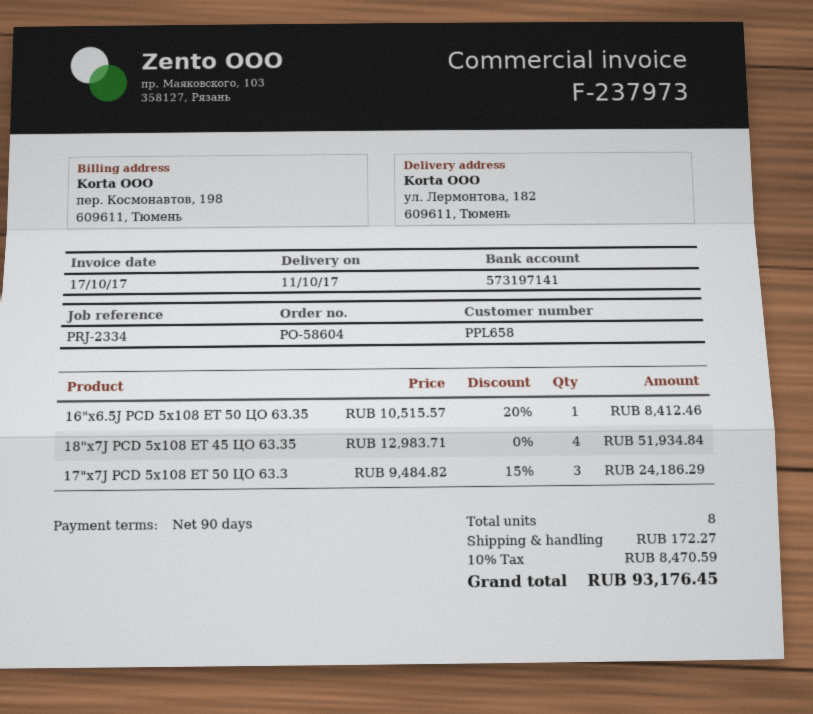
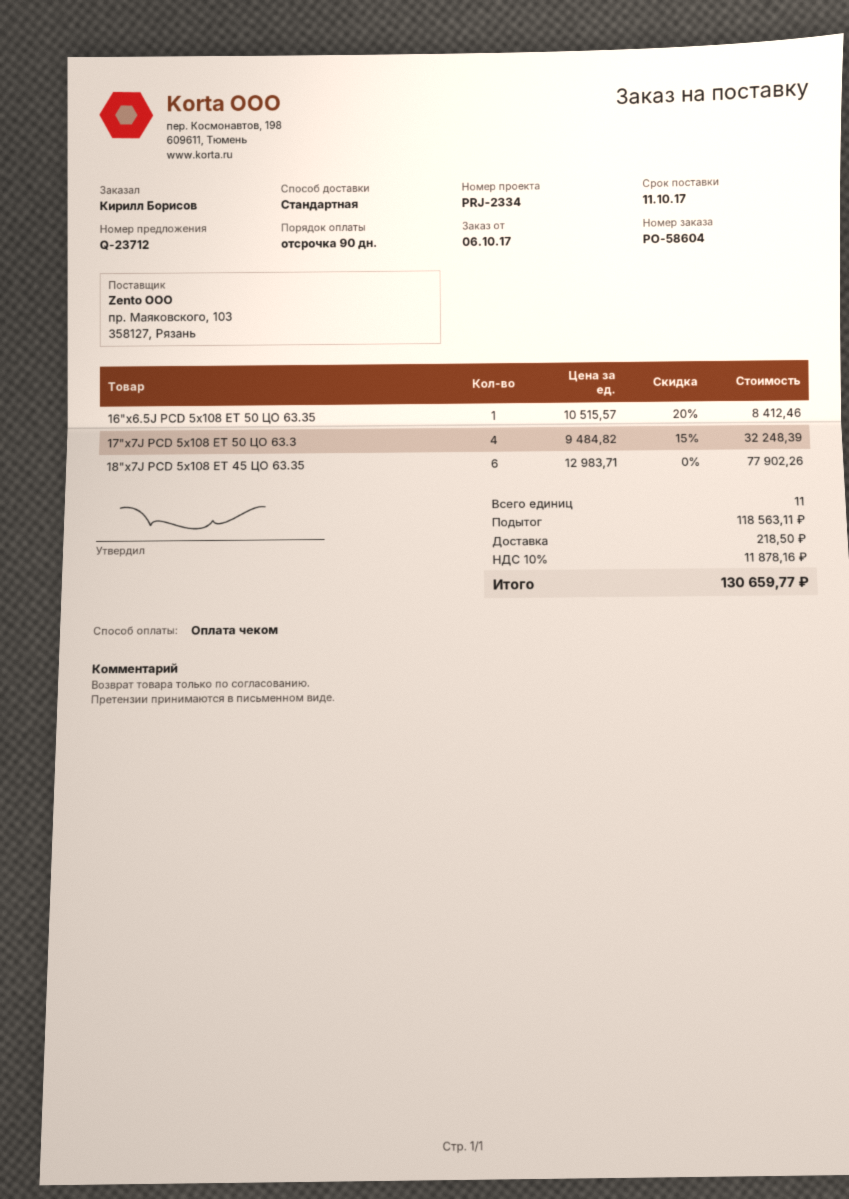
18"x7J PCD 5x108 ЕТ 45 ЦО 63.35: 4 x 12983.71 = 51934.84 -> 6 x 12983.71 = 77902.26
17"x7J PCD 5x108 ЕТ 50 ЦО 63.3: 3 x 9484.82 - 15% = 24186.29 -> 4 x 9484.82 - 15% = 32248.39
total quantity: 8 -> 11
shipping: 172.27 -> 218.50
tax: 10% = 8470.59 -> 10% = 11878.16
total: 93176.45 -> 130659.77

